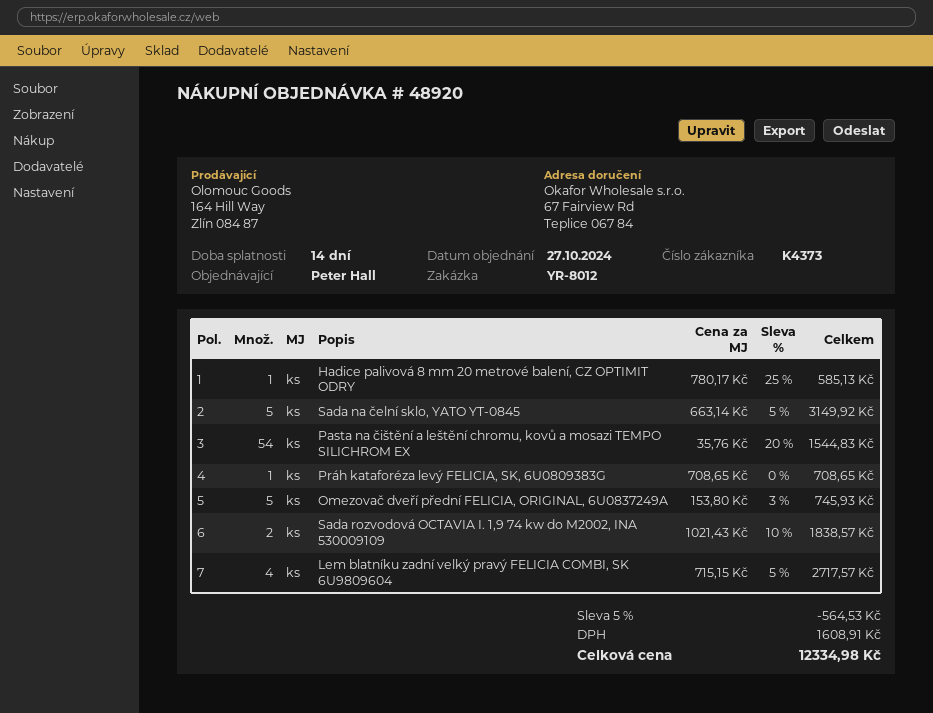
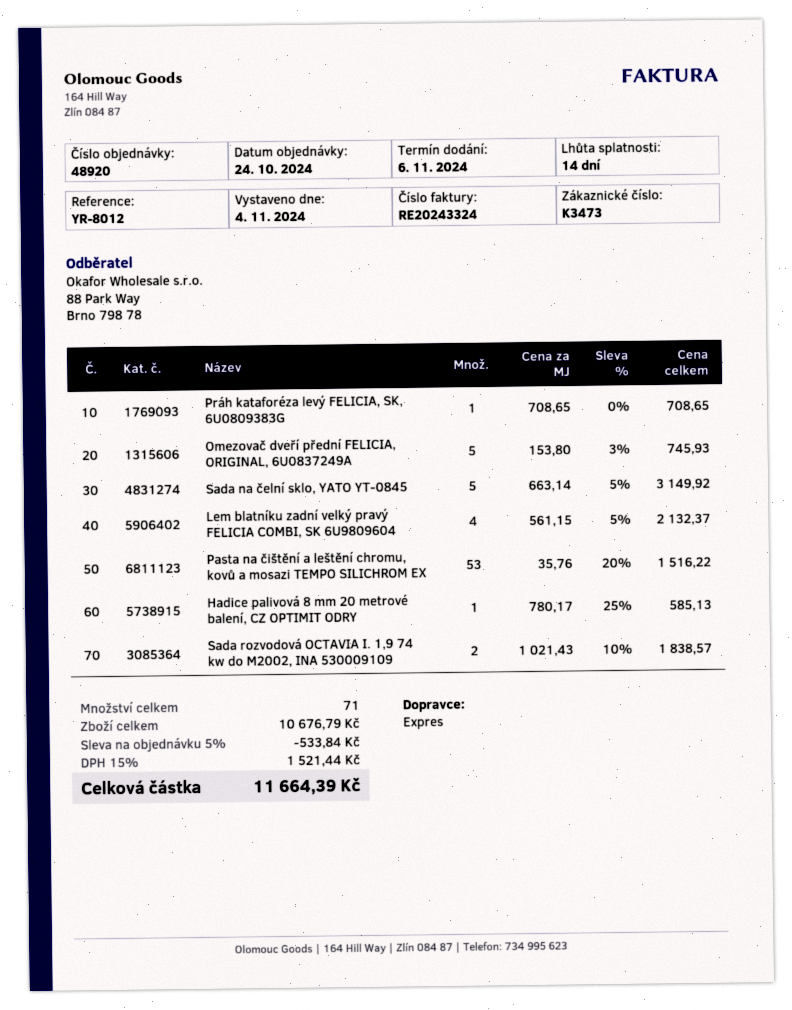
order date: 2024-10-27 -> 2024-10-24
customer number: K4373 -> K3473
Pasta na čištění a leštění chromu, kovů a mosazi TEMPO SILICHROM EX: 54 x 35.76 - 20% = 1544.83 -> 53 x 35.76 - 20% = 1516.22
Lem blatníku zadní velký pravý FELICIA COMBI, SK 6U9809604: 4 x 715.15 - 5% = 2717.57 -> 4 x 561.15 - 5% = 2132.37
discount: 5% = 564.53 -> 5% = 533.84
tax: 1608.91 -> 1521.44
total: 12334.98 -> 11664.39

